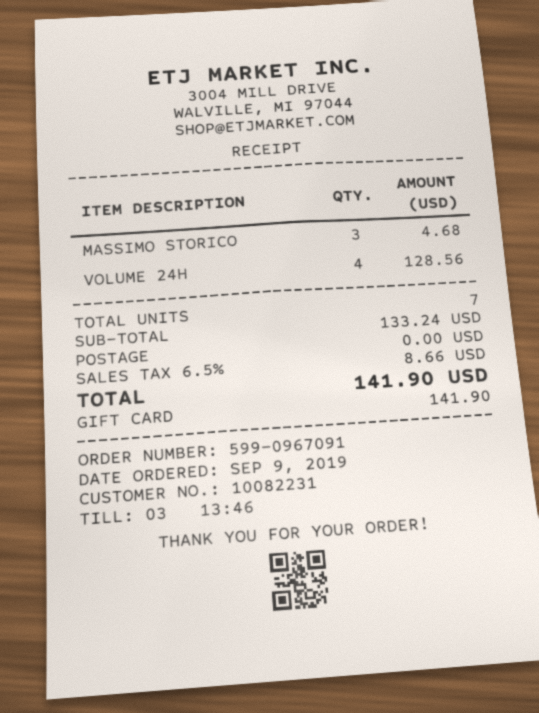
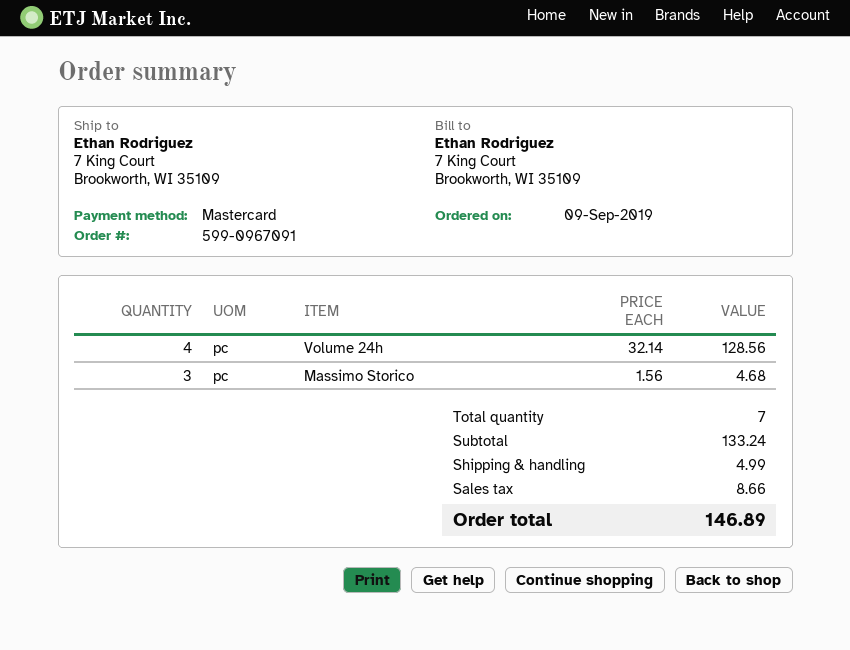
payment method: gift card -> Mastercard
shipping: 0.00 -> 4.99
total: 141.90 -> 146.89

